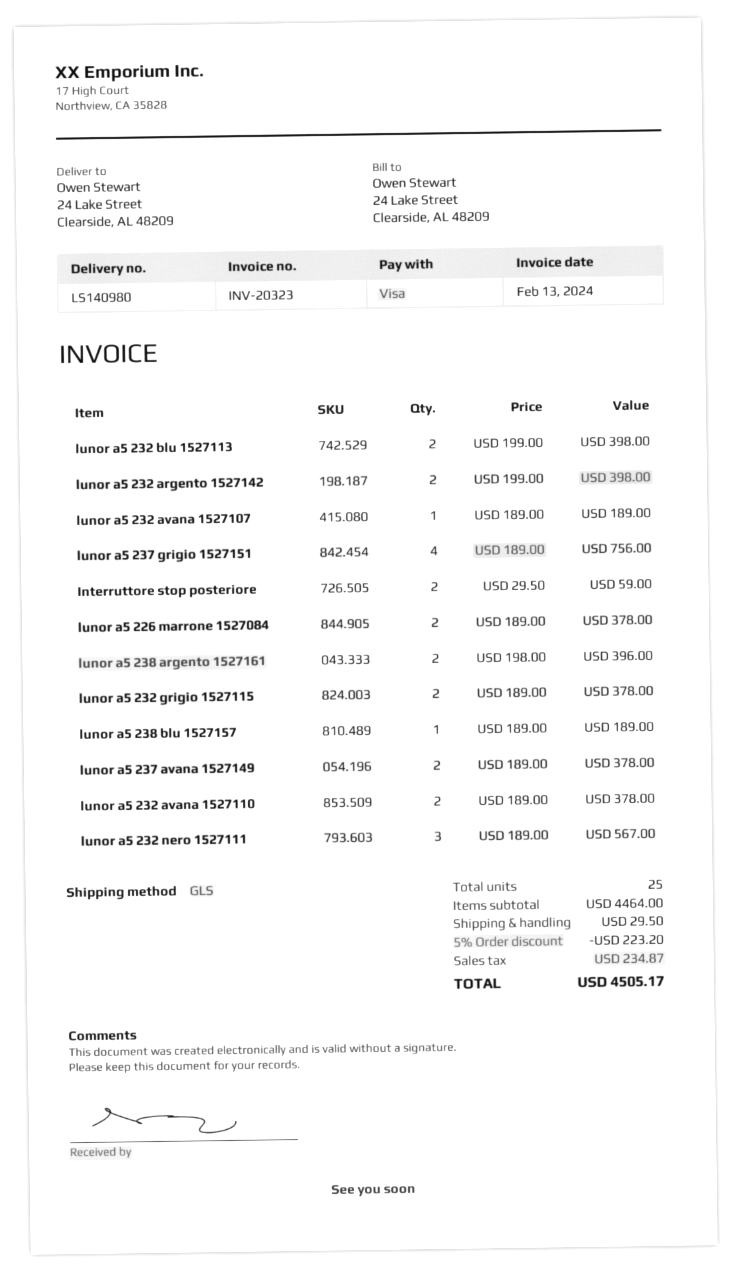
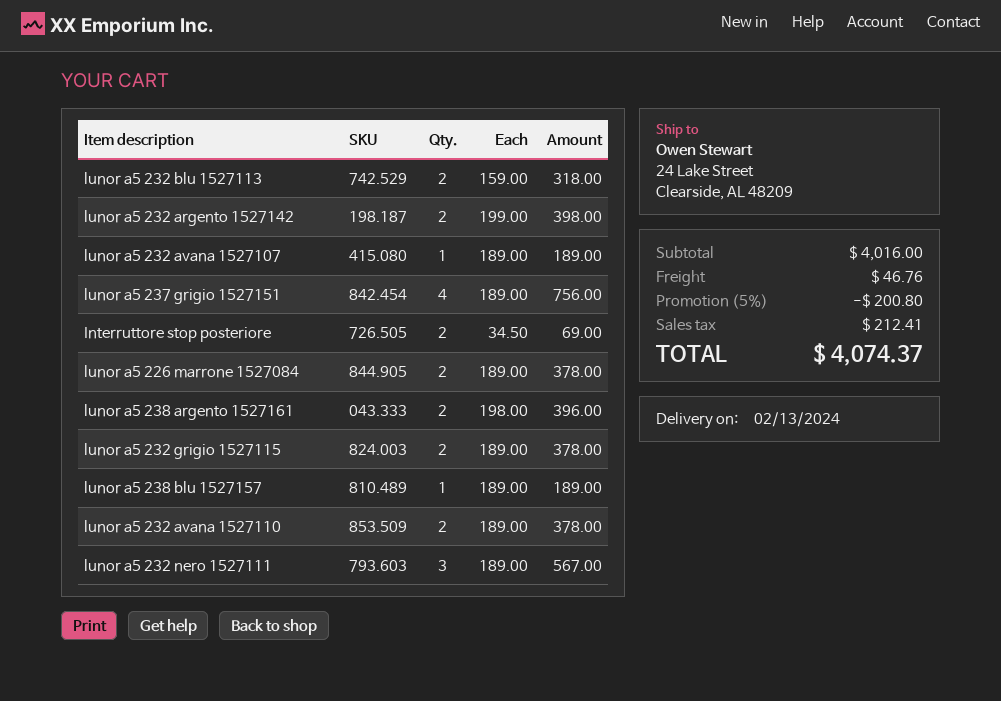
lunor a5 232 blu 1527113: 2 x 199.00 = 398.00 -> 2 x 159.00 = 318.00
Interruttore stop posteriore: 2 x 29.50 = 59.00 -> 2 x 34.50 = 69.00
lunor a5 237 avana 1527149: 2 x 189.00 = 378.00 -> none
subtotal: 4464.00 -> 4016.00
discount: 5% = 223.20 -> 5% = 200.80
shipping: 29.50 -> 46.76
tax: 234.87 -> 212.41
total: 4505.17 -> 4074.37

